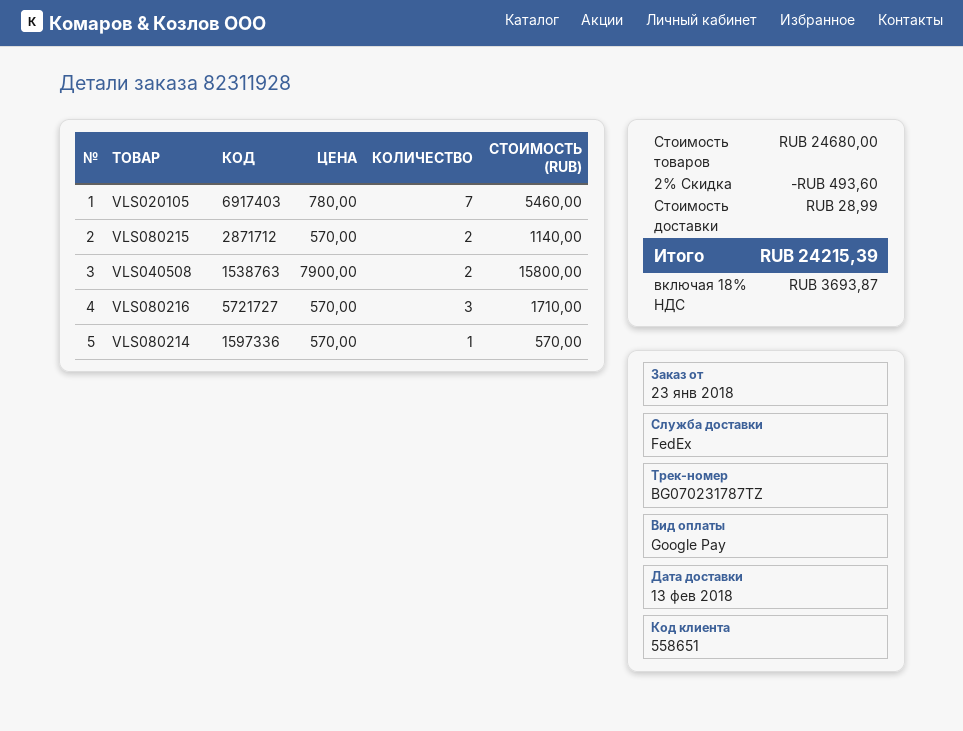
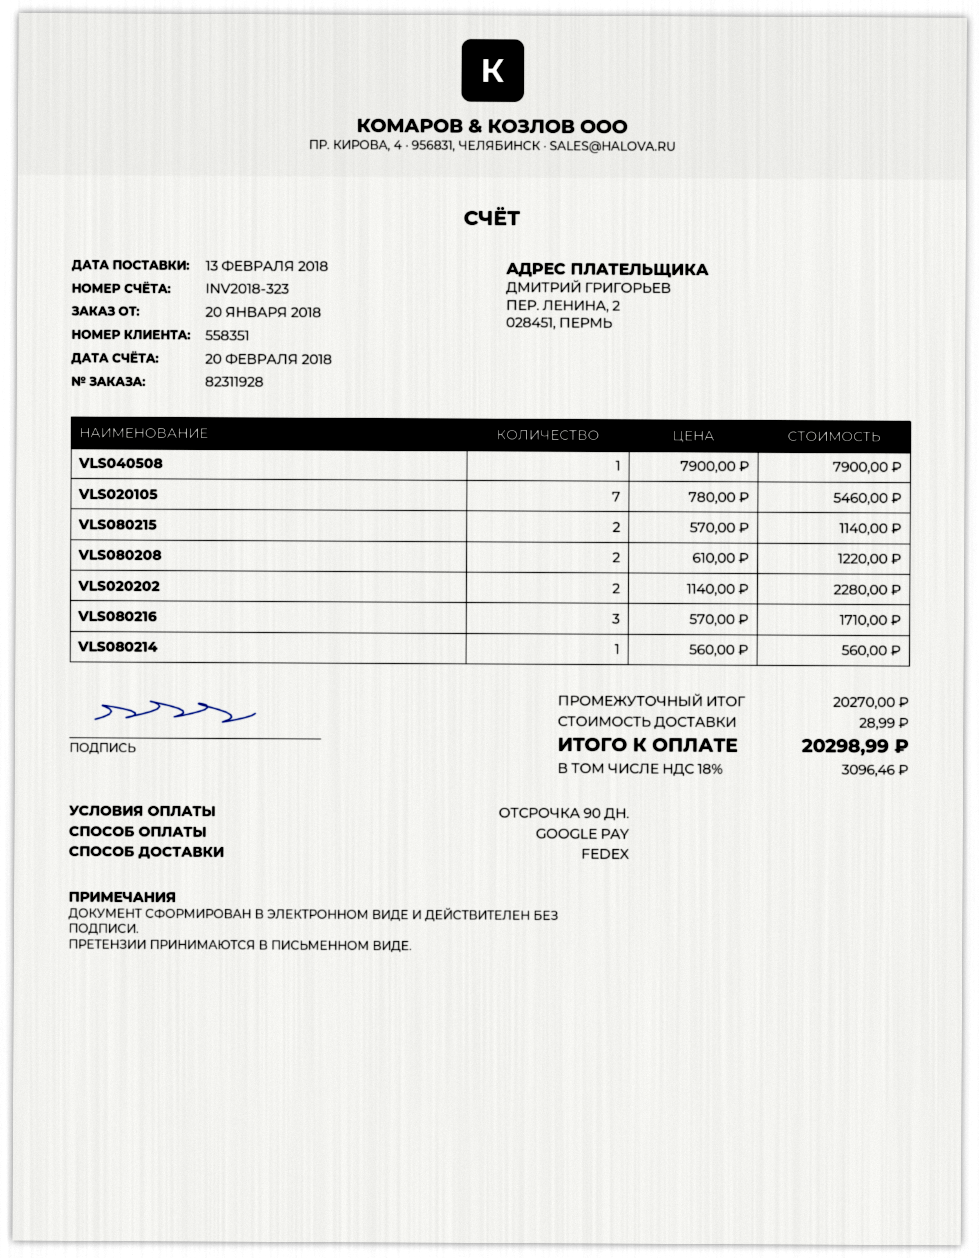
order date: 2018-01-23 -> 2018-01-20
customer number: 558651 -> 558351
VLS040508: 2 x 7900.00 = 15800.00 -> 1 x 7900.00 = 7900.00
VLS080214: 1 x 570.00 = 570.00 -> 1 x 560.00 = 560.00
VLS080208: none -> 2 x 610.00 = 1220.00
VLS020202: none -> 2 x 1140.00 = 2280.00
subtotal: 24680.00 -> 20270.00
discount: 2% = 493.60 -> none
tax: 18% = 3693.87 -> 18% = 3096.46
total: 24215.39 -> 20298.99

